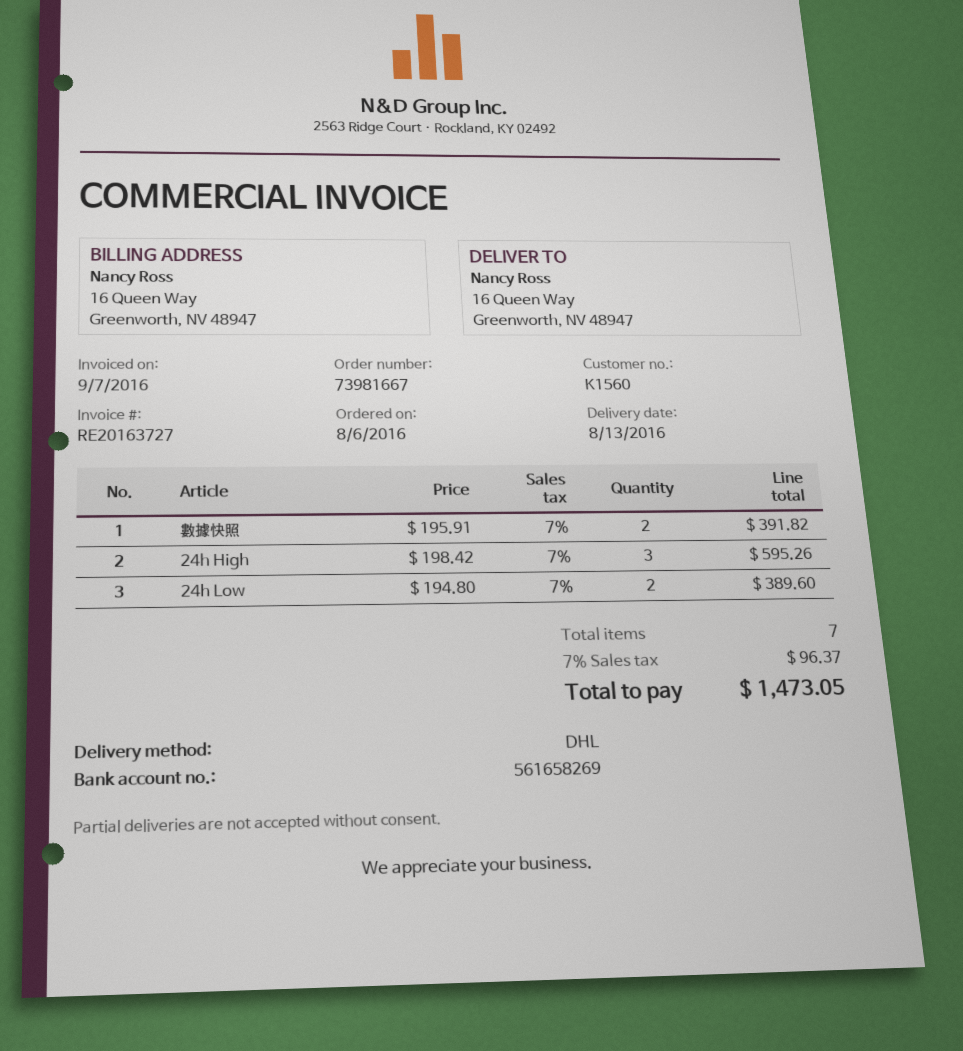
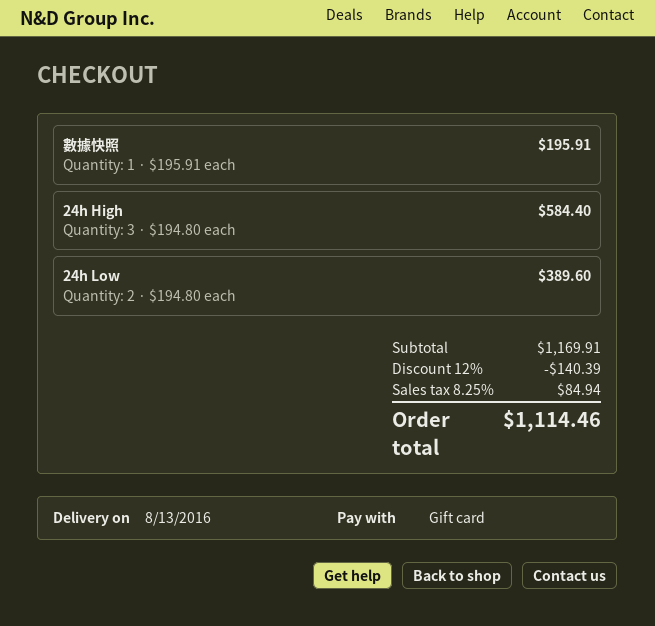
數據快照: 2 x 195.91 = 391.82 -> 1 x 195.91 = 195.91
24h High: 3 x 198.42 = 595.26 -> 3 x 194.80 = 584.40
discount: none -> 12% = 140.39
tax: 7% = 96.37 -> 8.25% = 84.94
total: 1473.05 -> 1114.46

